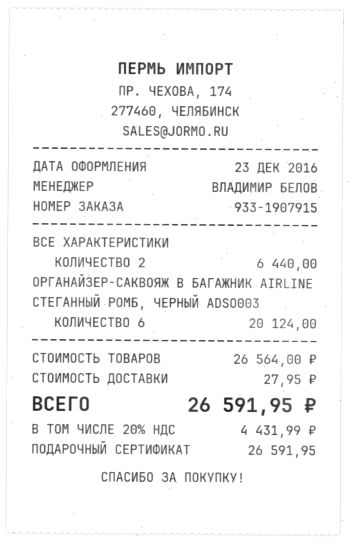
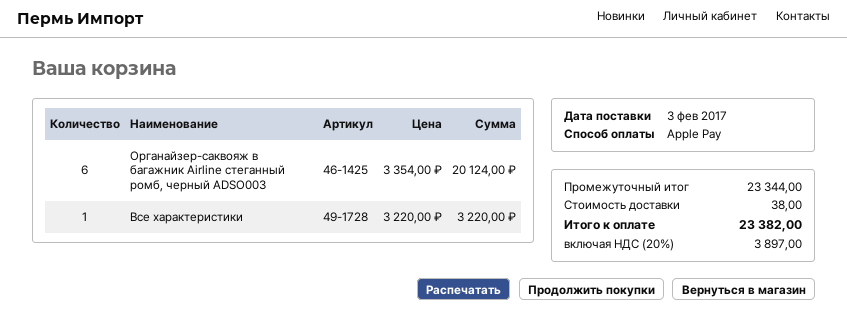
payment method: gift card -> Apple Pay
ВСЕ ХАРАКТЕРИСТИКИ: 2 for 6440.00 -> 1 for 3220.00
subtotal: 26564.00 -> 23344.00
shipping: 27.95 -> 38.00
tax: 20% = 4431.99 -> 20% = 3897.00
total: 26591.95 -> 23382.00

